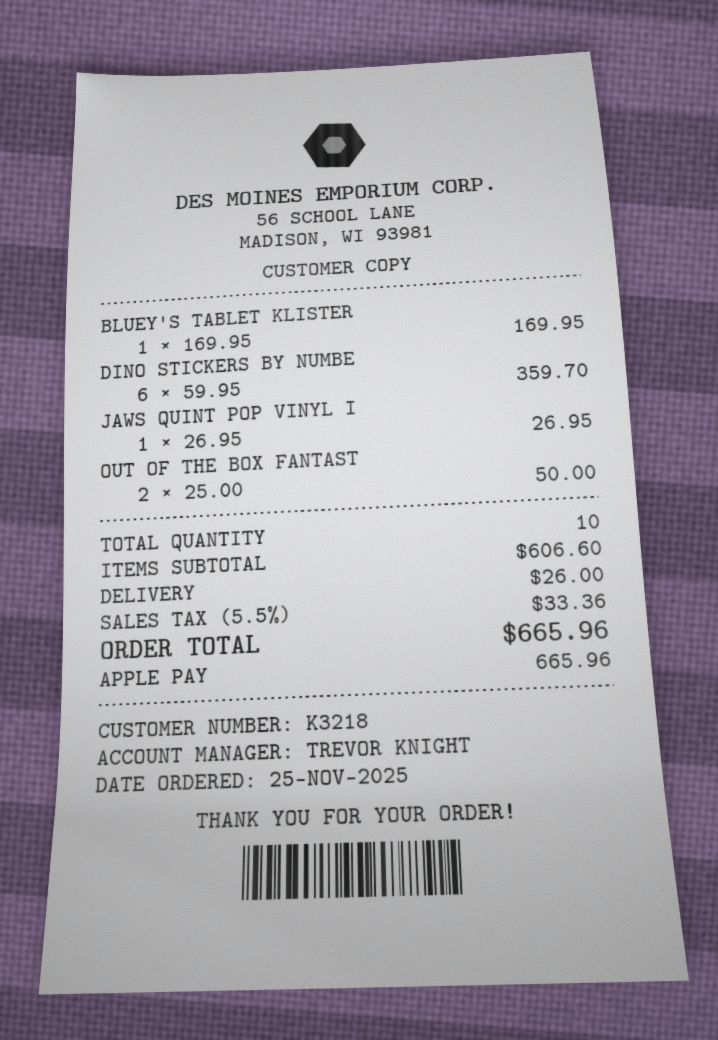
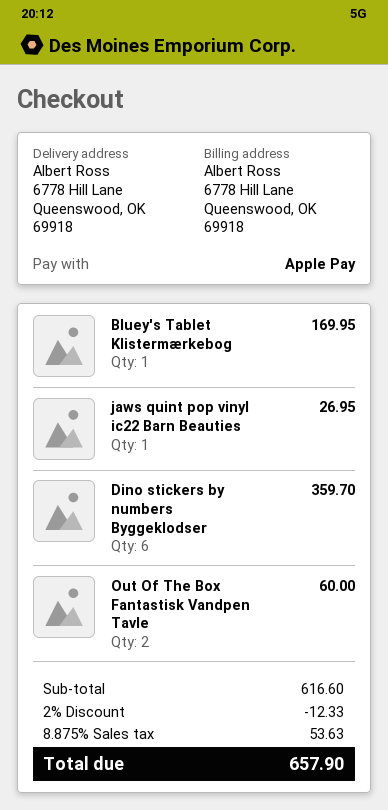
OUT OF THE BOX FANTAST: 2 for 50.00 -> 2 for 60.00
subtotal: 606.60 -> 616.60
discount: none -> 2% = 12.33
shipping: 26.00 -> none
tax: 5.5% = 33.36 -> 8.875% = 53.63
total: 665.96 -> 657.90

